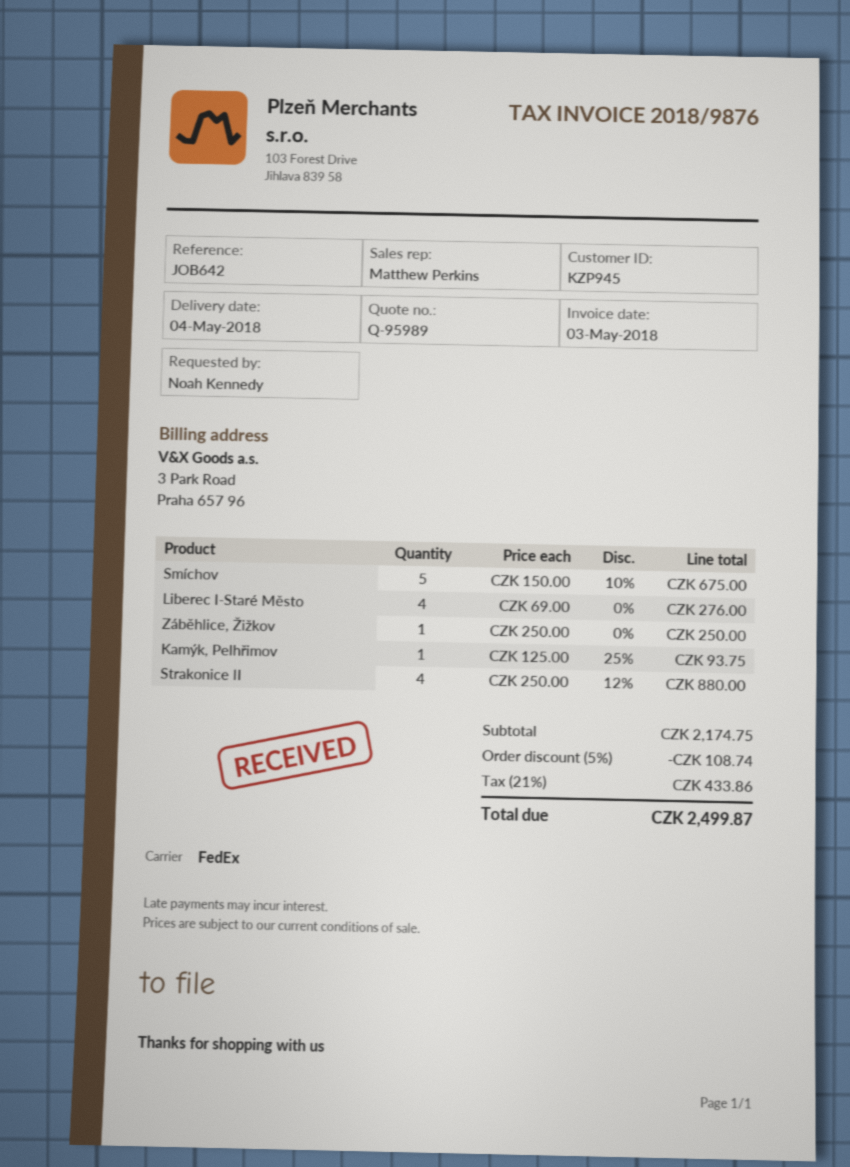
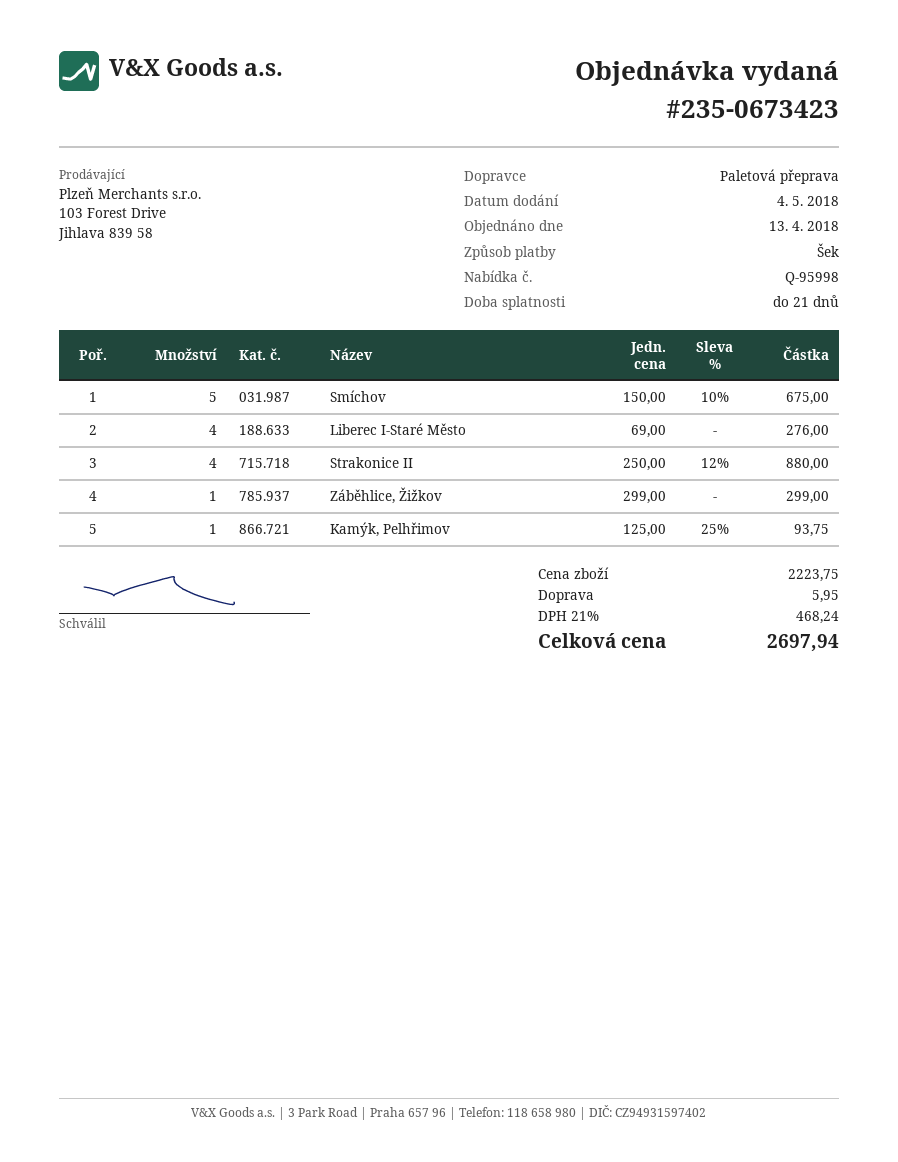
quote number: Q-95989 -> Q-95998
shipping method: FedEx -> pallet freight
Záběhlice, Žižkov: 1 x 250.00 = 250.00 -> 1 x 299.00 = 299.00
subtotal: 2174.75 -> 2223.75
discount: 5% = 108.74 -> none
shipping: none -> 5.95
tax: 21% = 433.86 -> 21% = 468.24
total: 2499.87 -> 2697.94

